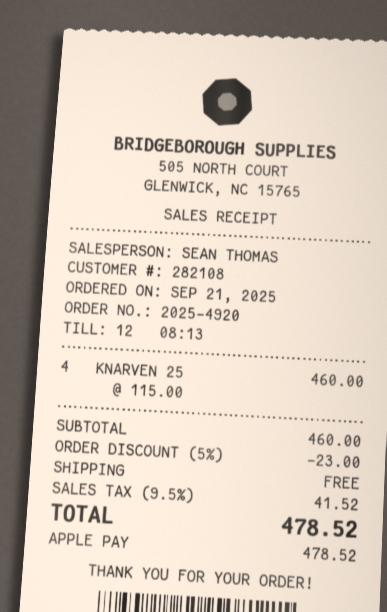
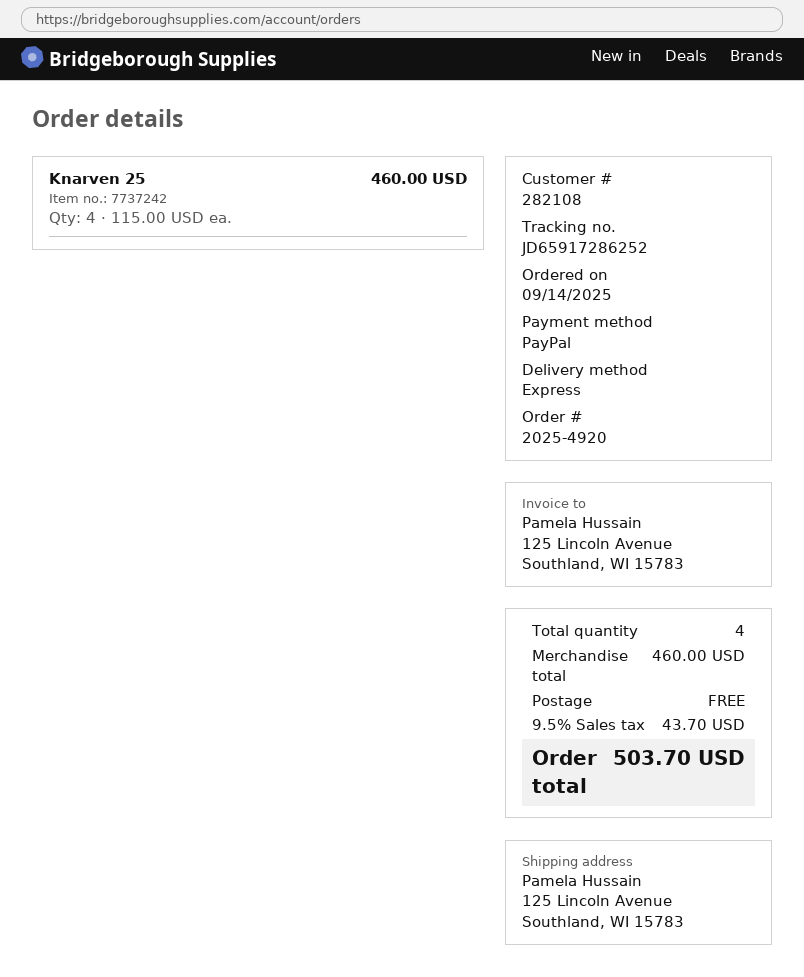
order date: 2025-09-21 -> 2025-09-14
payment method: Apple Pay -> PayPal
discount: 5% = 23.00 -> none
tax: 9.5% = 41.52 -> 9.5% = 43.70
total: 478.52 -> 503.70

